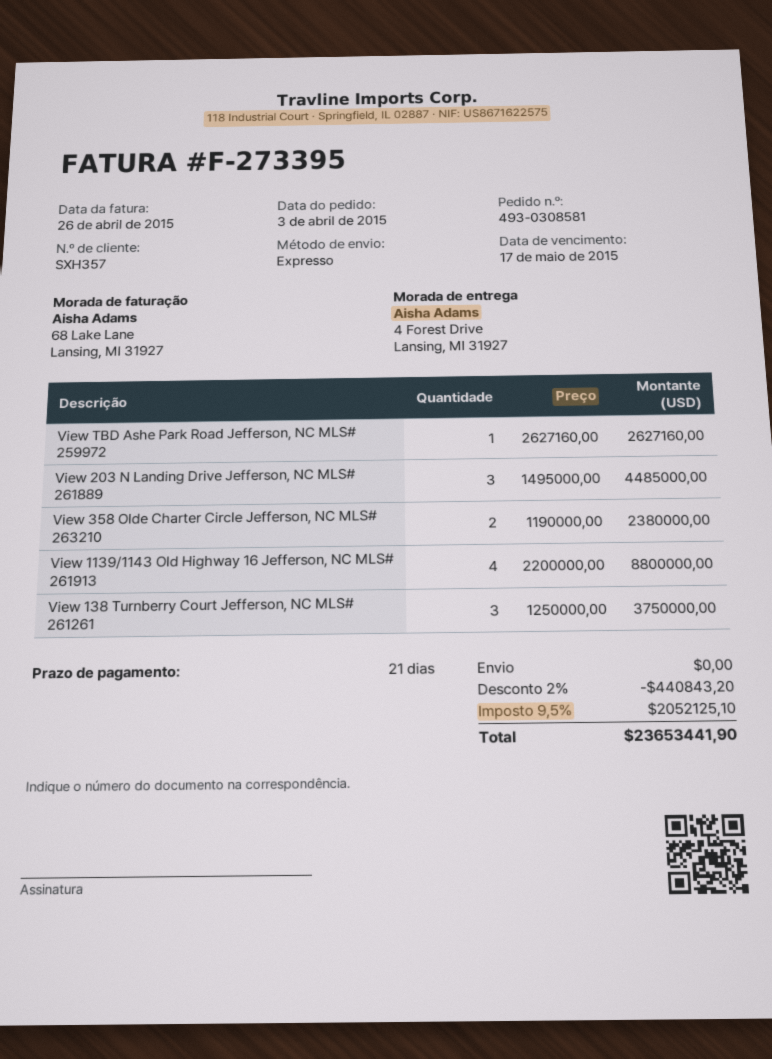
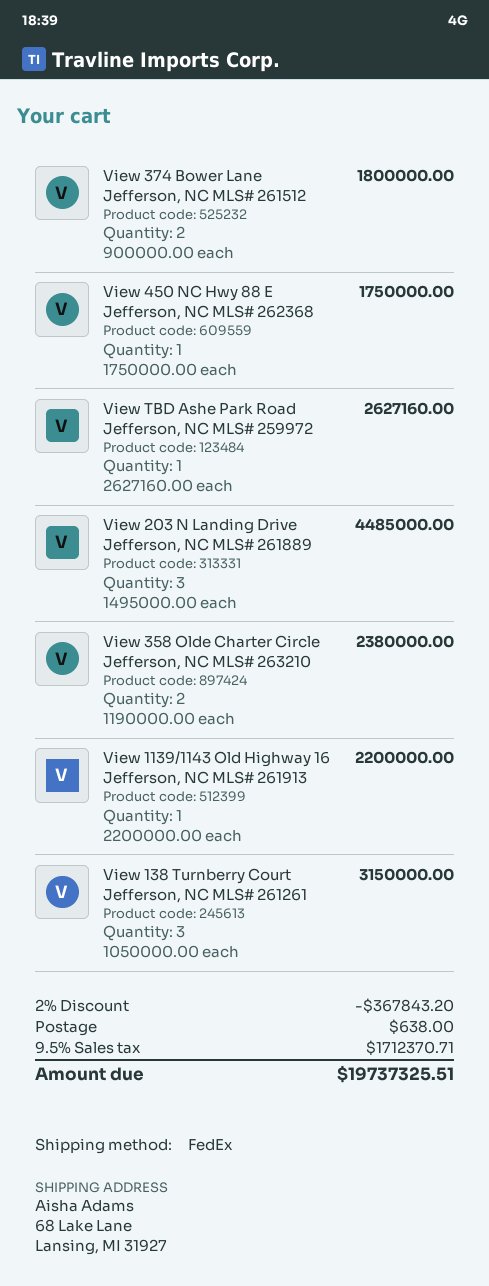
shipping method: express -> FedEx
ship to: 4 Forest Drive, Lansing, MI 31927 -> 68 Lake Lane, Lansing, MI 31927
View 1139/1143 Old Highway 16 Jefferson, NC MLS# 261913: 4 x 2200000.00 = 8800000.00 -> 1 x 2200000.00 = 2200000.00
View 138 Turnberry Court Jefferson, NC MLS# 261261: 3 x 1250000.00 = 3750000.00 -> 3 x 1050000.00 = 3150000.00
View 374 Bower Lane Jefferson, NC MLS# 261512: none -> 2 x 900000.00 = 1800000.00
View 450 NC Hwy 88 E Jefferson, NC MLS# 262368: none -> 1 x 1750000.00 = 1750000.00
discount: 2% = 440843.20 -> 2% = 367843.20
shipping: 0.00 -> 638.00
tax: 9.5% = 2052125.10 -> 9.5% = 1712370.71
total: 23653441.90 -> 19737325.51

